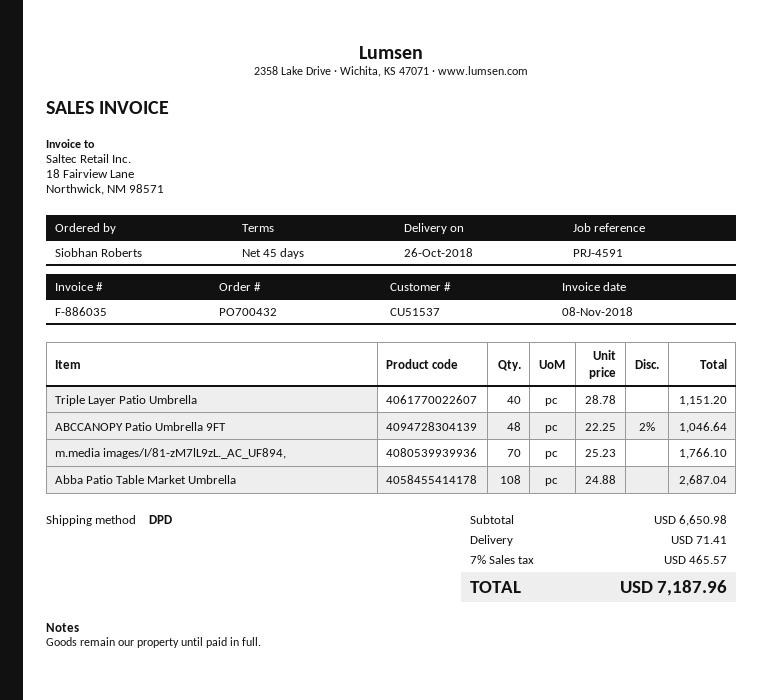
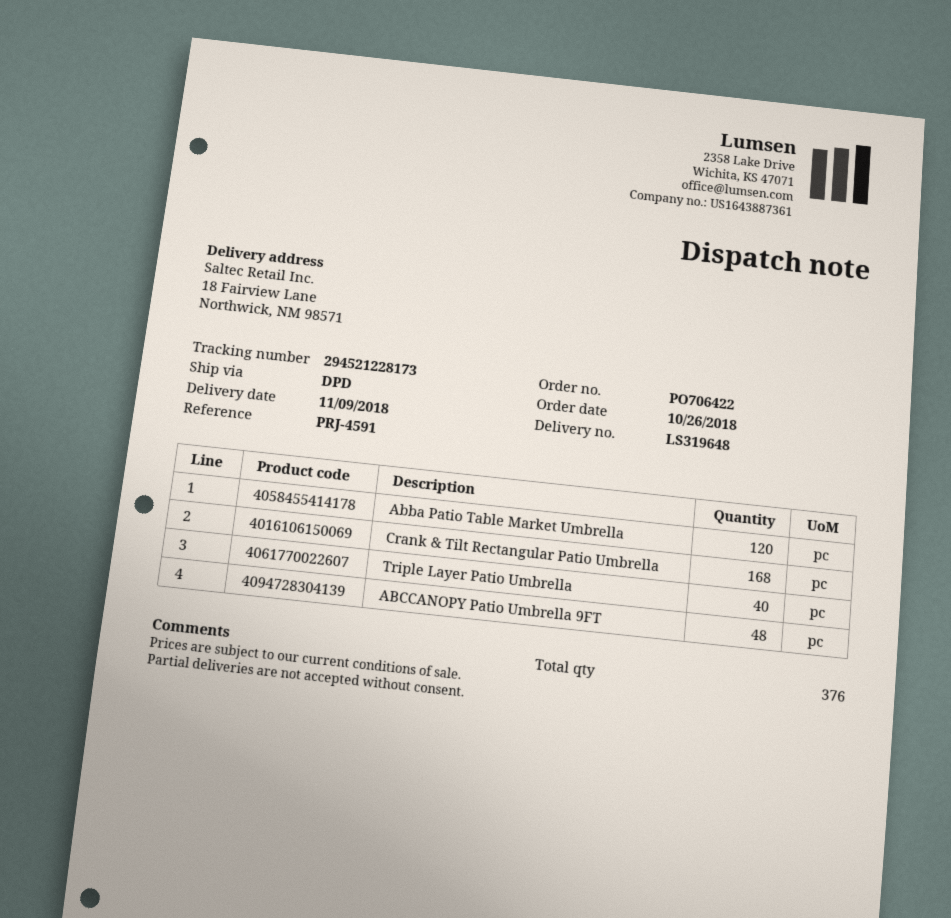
order number: PO700432 -> PO706422
delivery date: 2018-10-26 -> 2018-11-09
m.media images/I/81-zM7lL9zL._AC_UF894,: 70 -> none
Abba Patio Table Market Umbrella: 108 -> 120
Crank & Tilt Rectangular Patio Umbrella: none -> 168

